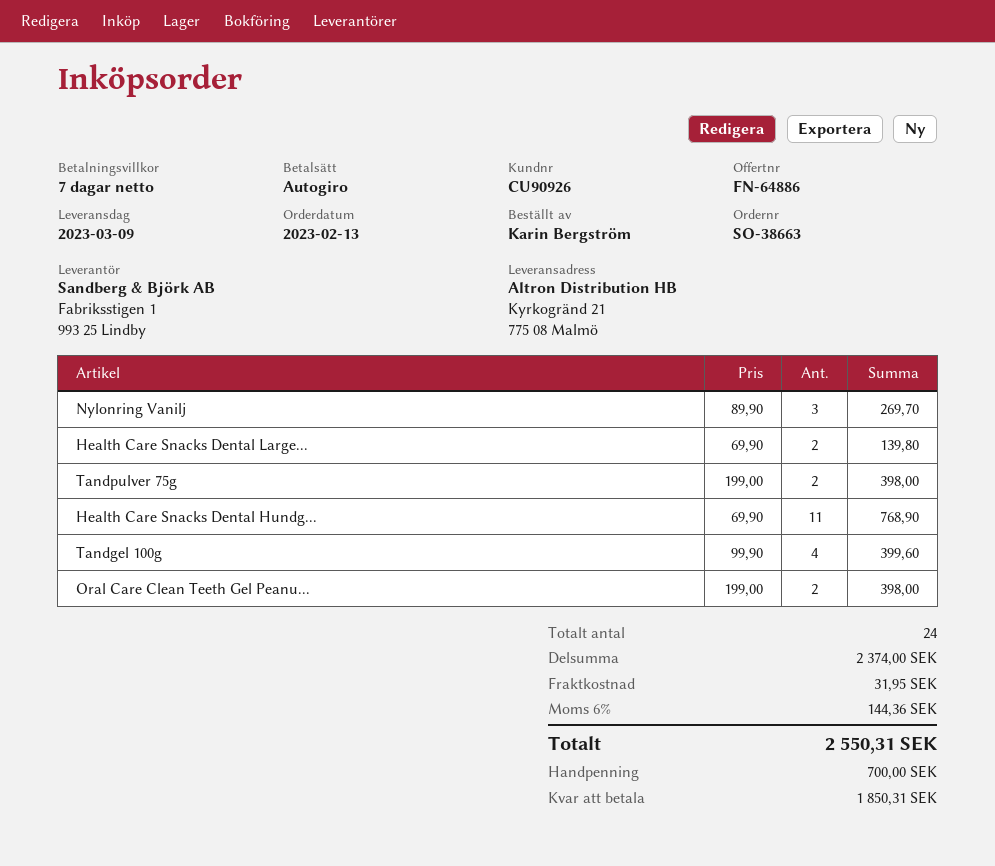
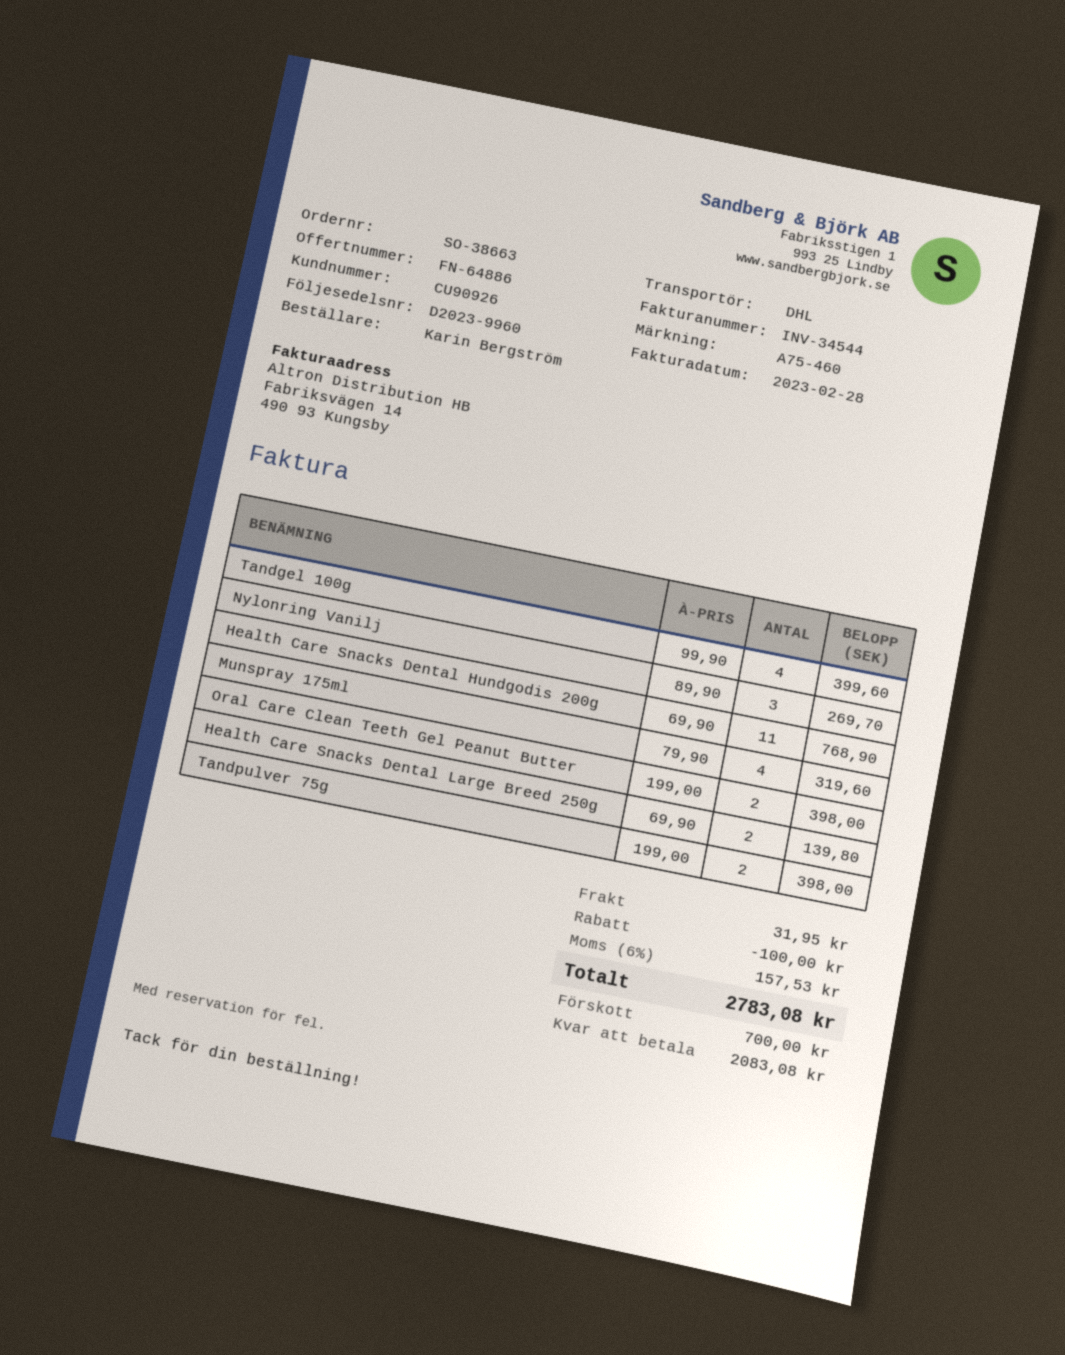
Munspray 175ml: none -> 4 x 79.90 = 319.60
discount: none -> 100.00
tax: 6% = 144.36 -> 6% = 157.53
total: 2550.31 -> 2783.08
balance: 1850.31 -> 2083.08

